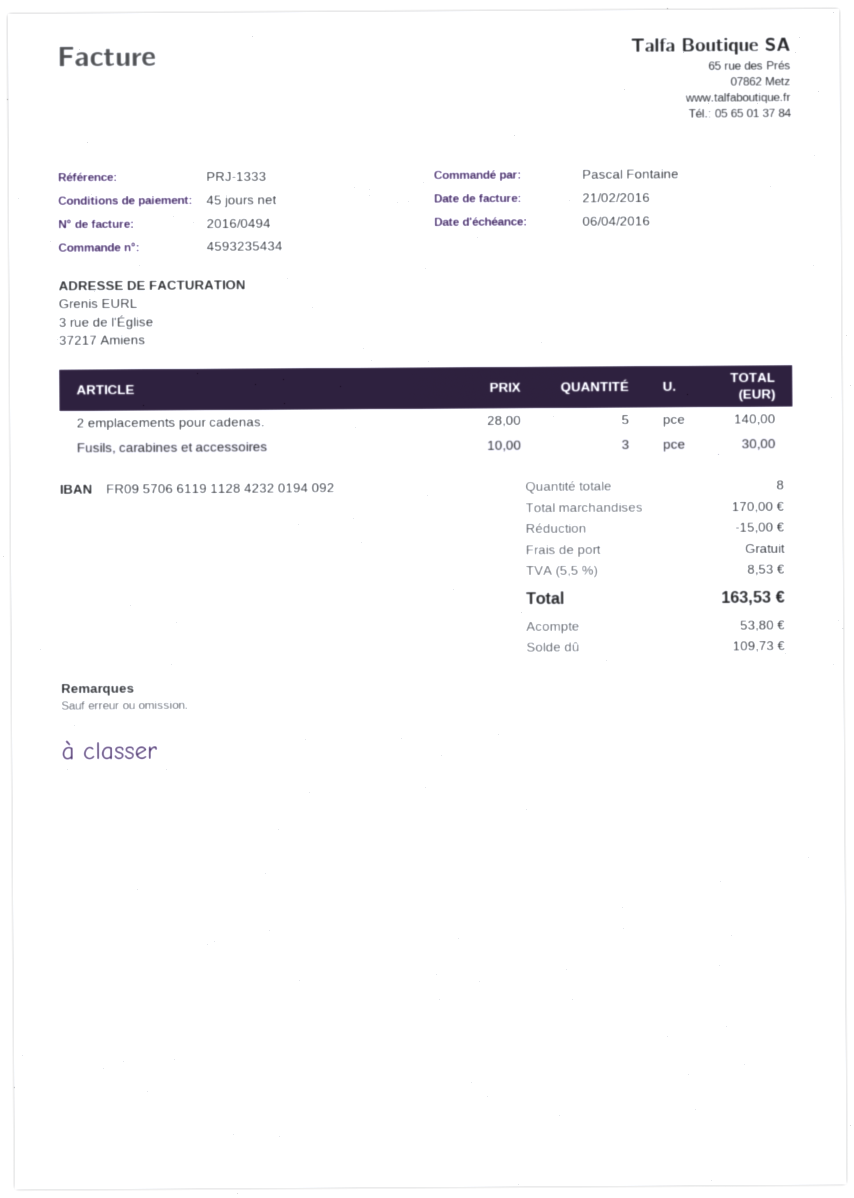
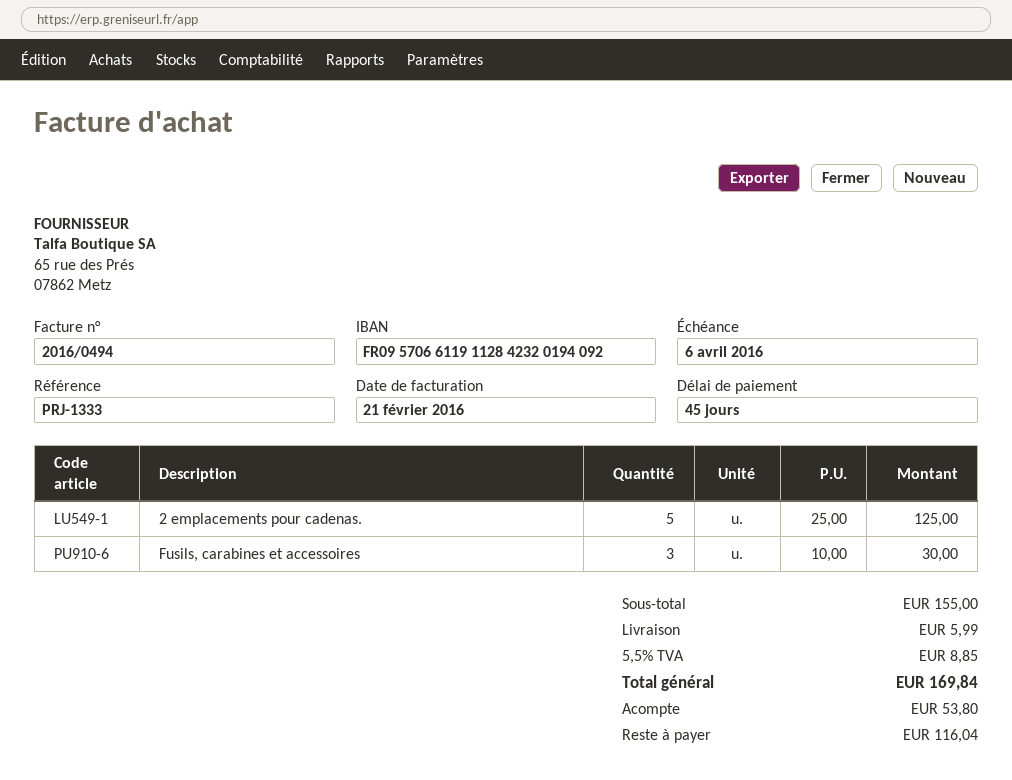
2 emplacements pour cadenas.: 5 x 28.00 = 140.00 -> 5 x 25.00 = 125.00
subtotal: 170.00 -> 155.00
discount: 15.00 -> none
shipping: 0.00 -> 5.99
tax: 5.5% = 8.53 -> 5.5% = 8.85
total: 163.53 -> 169.84
balance: 109.73 -> 116.04

